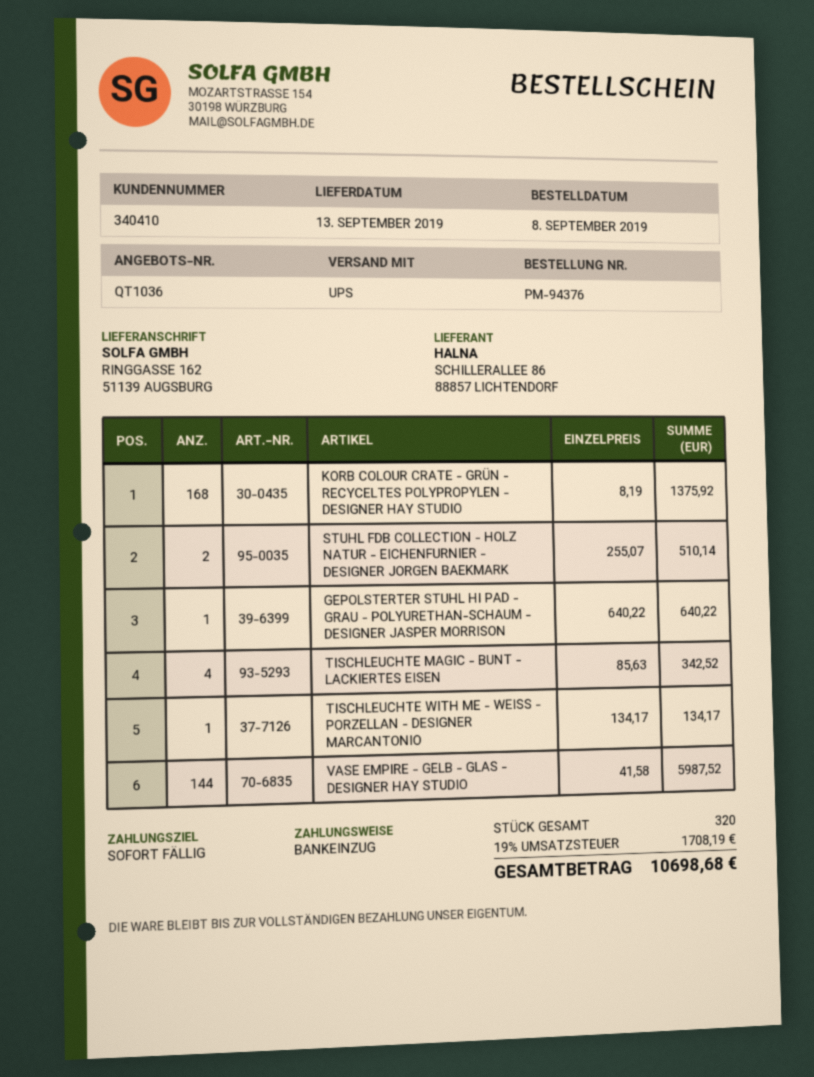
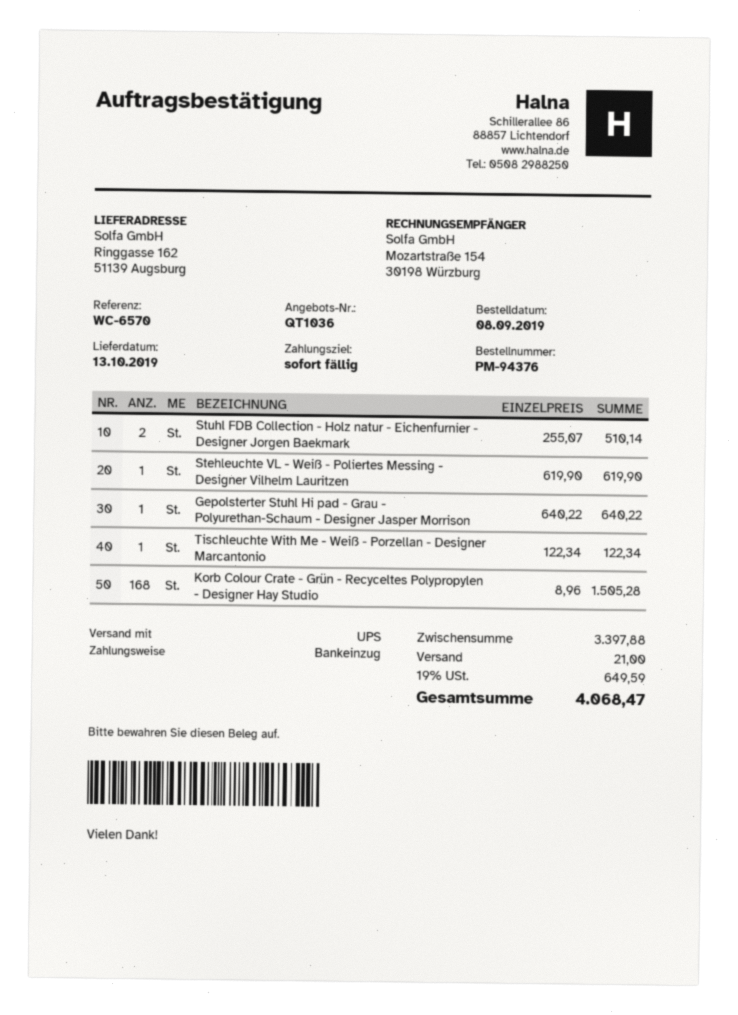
delivery date: 2019-09-13 -> 2019-10-13
KORB COLOUR CRATE - GRÜN - RECYCELTES POLYPROPYLEN - DESIGNER HAY STUDIO: 168 x 8.19 = 1375.92 -> 168 x 8.96 = 1505.28
TISCHLEUCHTE MAGIC - BUNT - LACKIERTES EISEN: 4 x 85.63 = 342.52 -> none
TISCHLEUCHTE WITH ME - WEISS - PORZELLAN - DESIGNER MARCANTONIO: 1 x 134.17 = 134.17 -> 1 x 122.34 = 122.34
VASE EMPIRE - GELB - GLAS - DESIGNER HAY STUDIO: 144 x 41.58 = 5987.52 -> none
Stehleuchte VL - Weiß - Poliertes Messing - Designer Vilhelm Lauritzen: none -> 1 x 619.90 = 619.90
shipping: none -> 21.00
tax: 19% = 1708.19 -> 19% = 649.59
total: 10698.68 -> 4068.47

